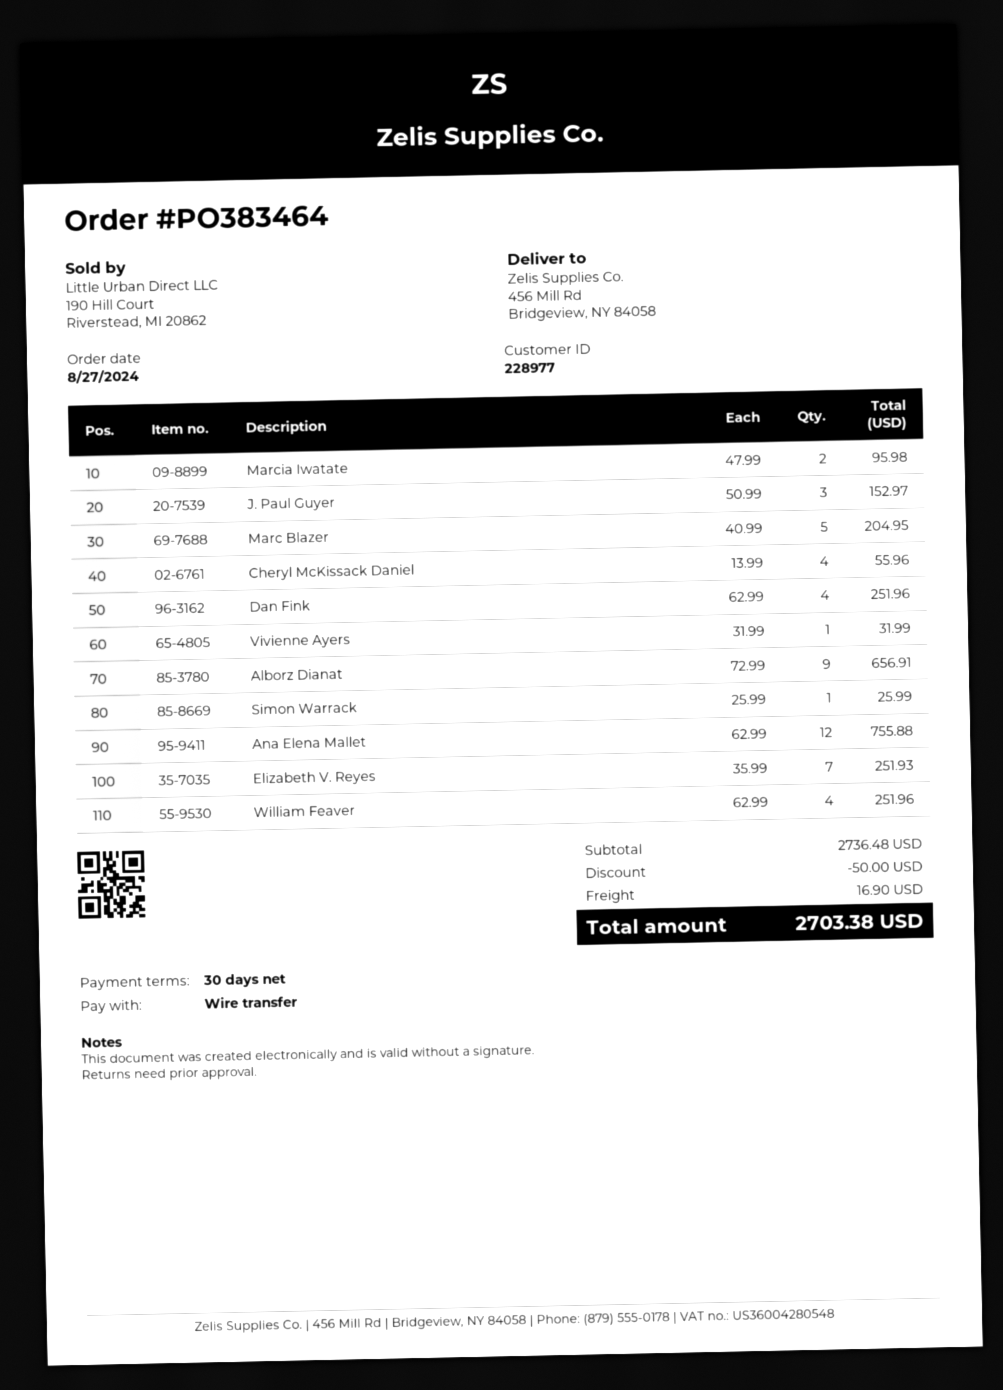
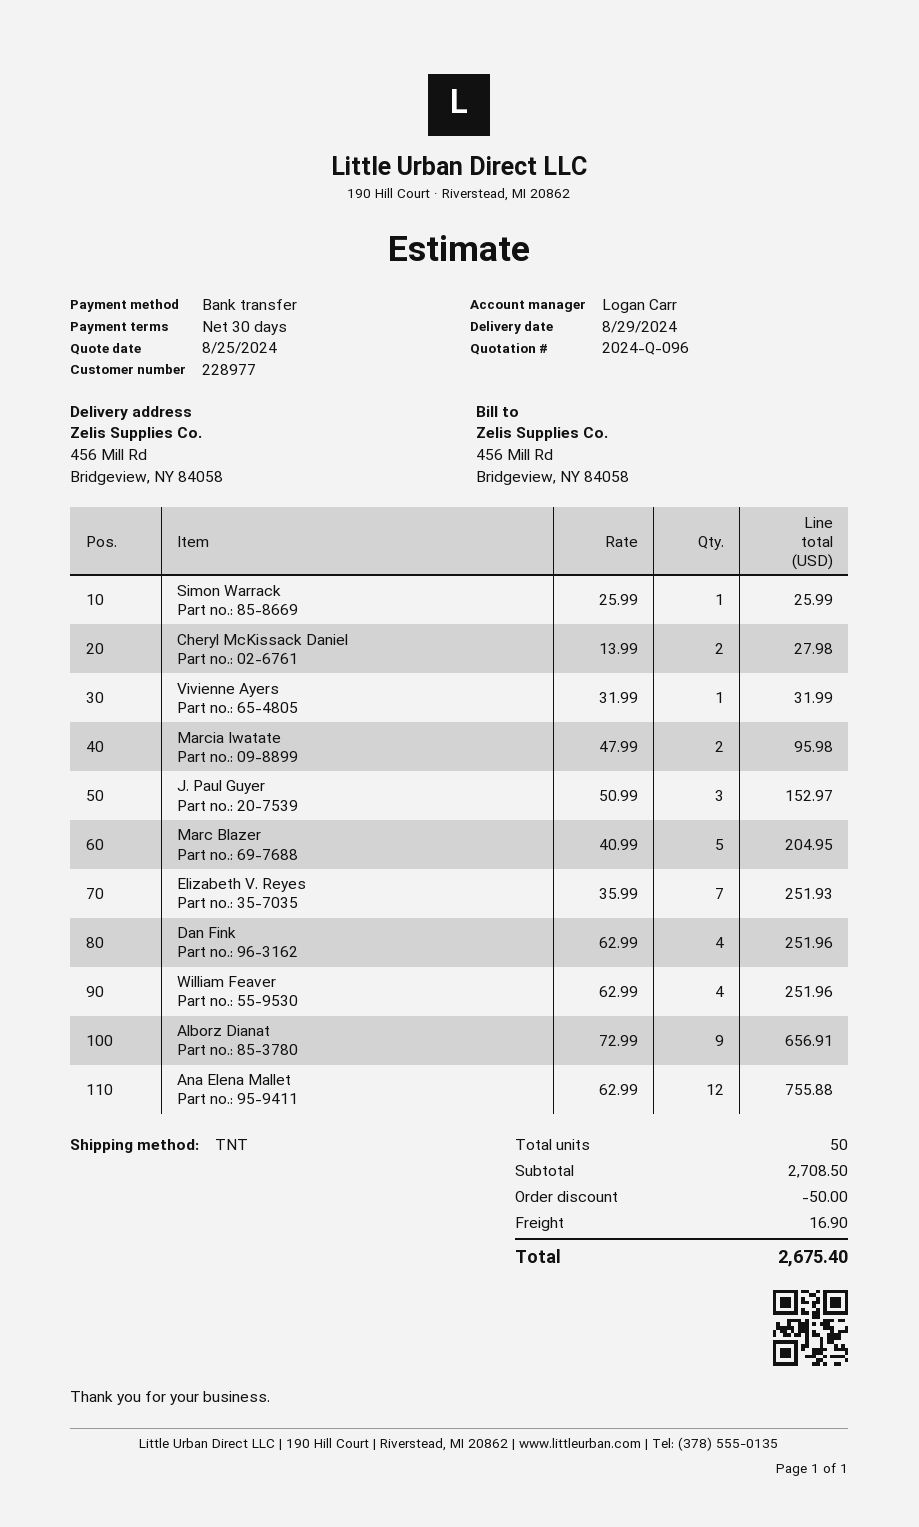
Cheryl McKissack Daniel: 4 x 13.99 = 55.96 -> 2 x 13.99 = 27.98
subtotal: 2736.48 -> 2708.50
total: 2703.38 -> 2675.40

